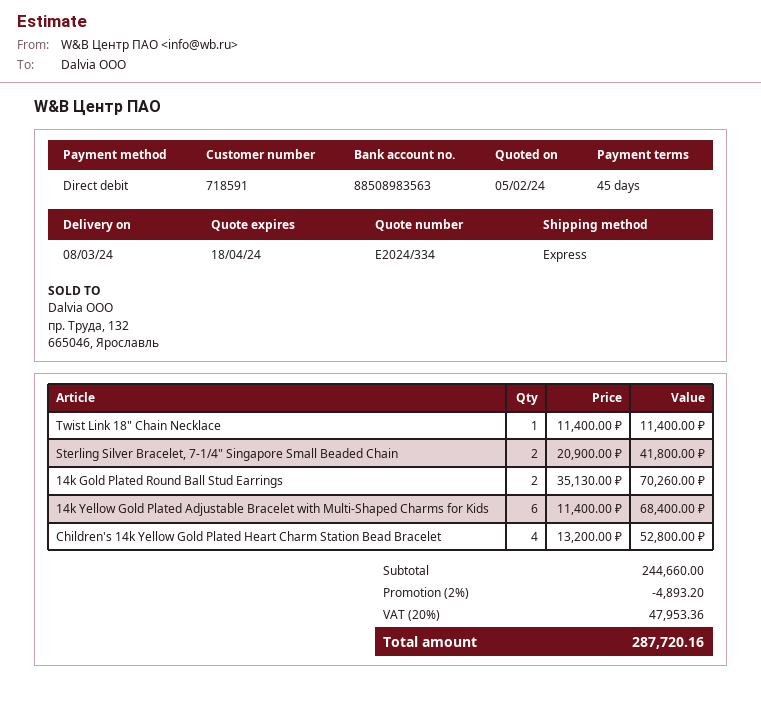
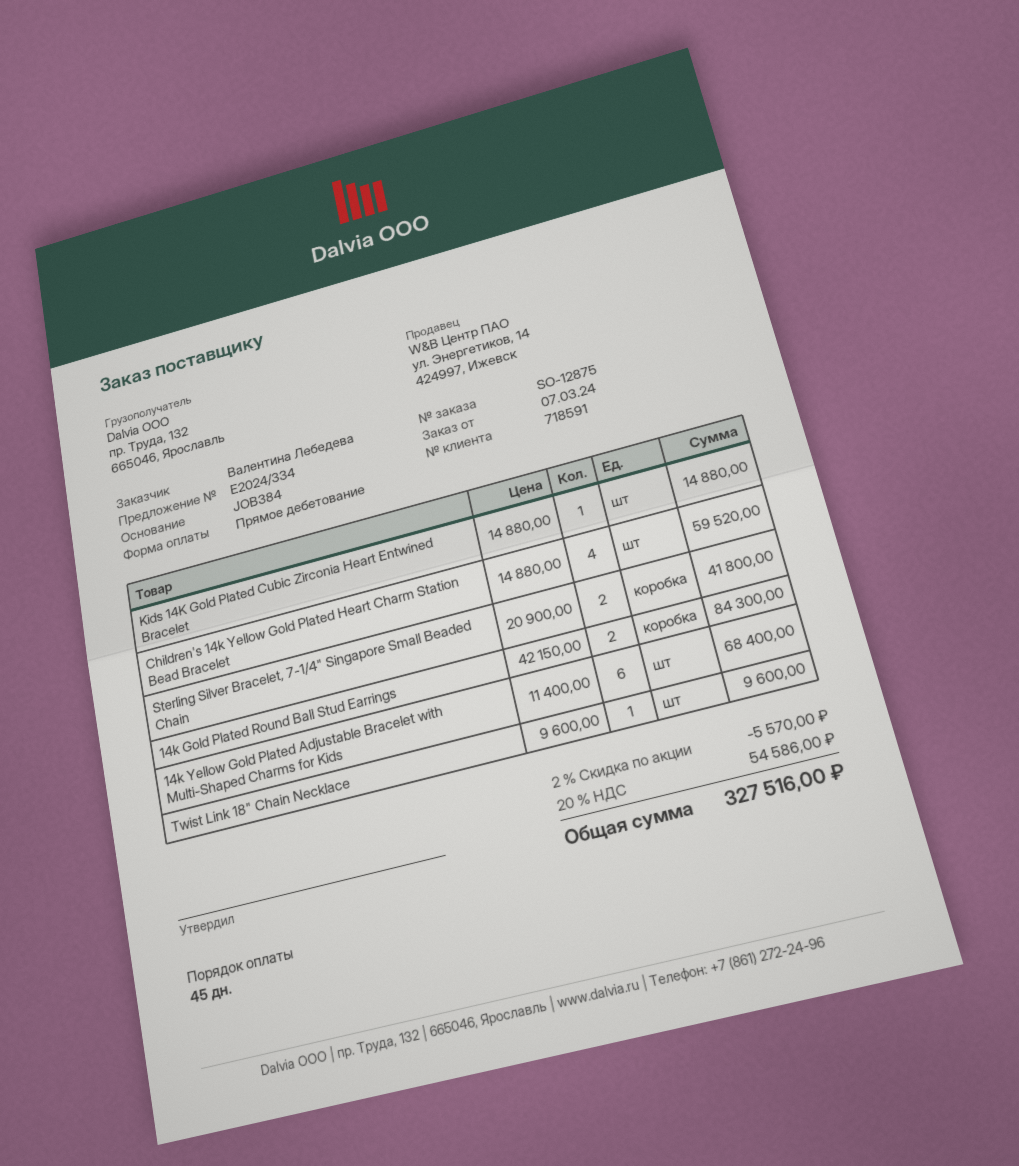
Twist Link 18" Chain Necklace: 1 x 11400.00 = 11400.00 -> 1 x 9600.00 = 9600.00
14k Gold Plated Round Ball Stud Earrings: 2 x 35130.00 = 70260.00 -> 2 x 42150.00 = 84300.00
Children's 14k Yellow Gold Plated Heart Charm Station Bead Bracelet: 4 x 13200.00 = 52800.00 -> 4 x 14880.00 = 59520.00
Kids 14K Gold Plated Cubic Zirconia Heart Entwined Bracelet: none -> 1 x 14880.00 = 14880.00
discount: 2% = 4893.20 -> 2% = 5570.00
tax: 20% = 47953.36 -> 20% = 54586.00
total: 287720.16 -> 327516.00

